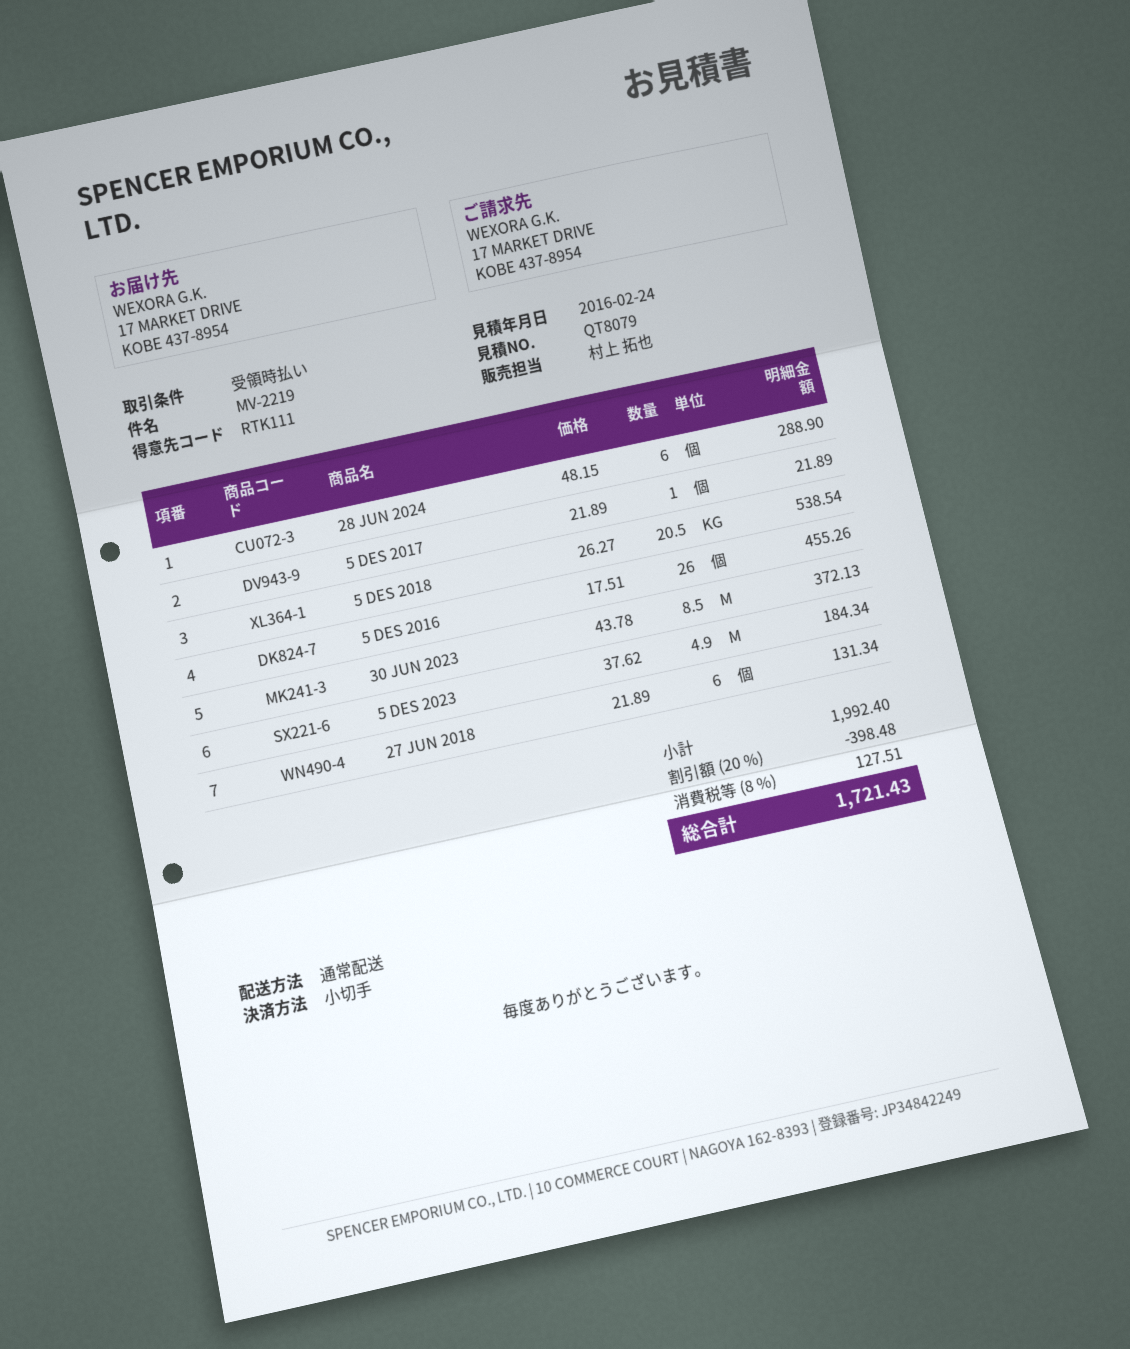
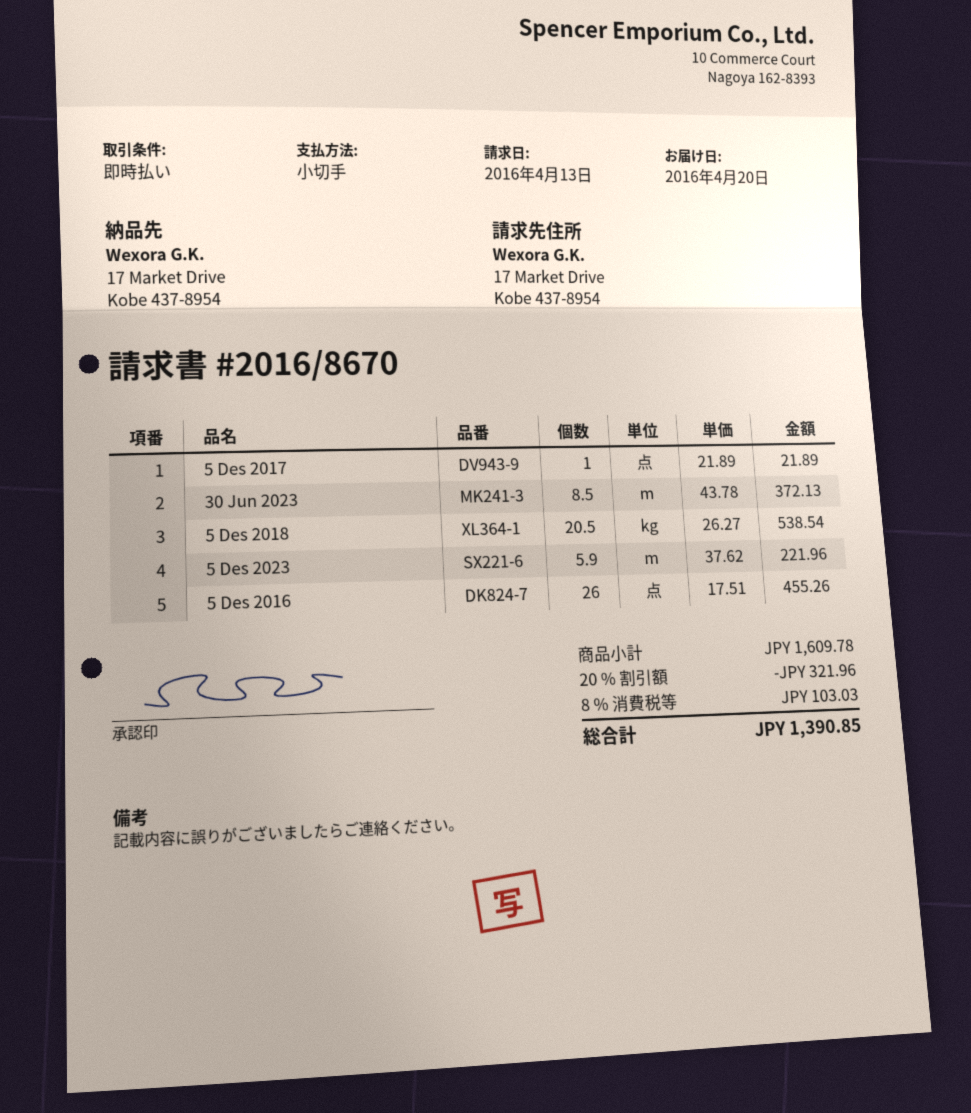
28 JUN 2024: 6 x 48.15 = 288.90 -> none
5 DES 2023: 4.9 x 37.62 = 184.34 -> 5.9 x 37.62 = 221.96
27 JUN 2018: 6 x 21.89 = 131.34 -> none
subtotal: 1992.40 -> 1609.78
discount: 20% = 398.48 -> 20% = 321.96
tax: 8% = 127.51 -> 8% = 103.03
total: 1721.43 -> 1390.85

